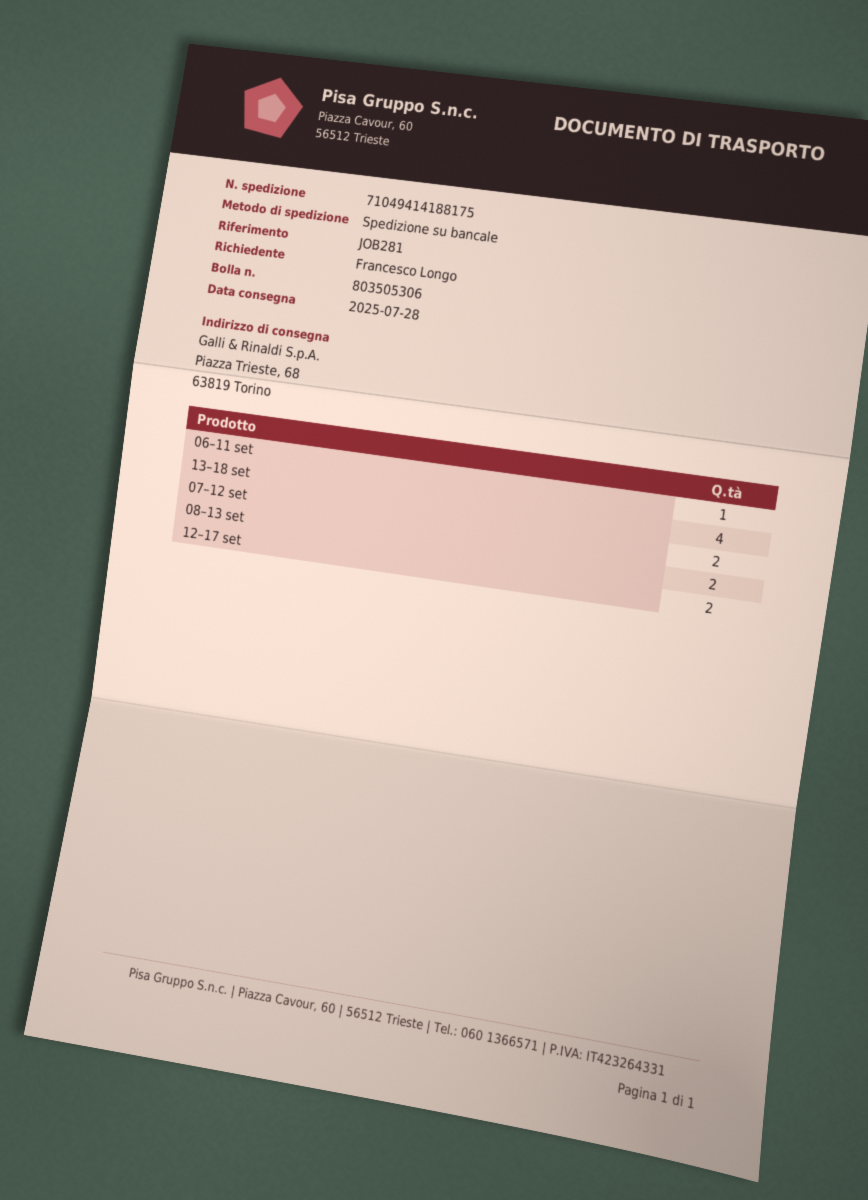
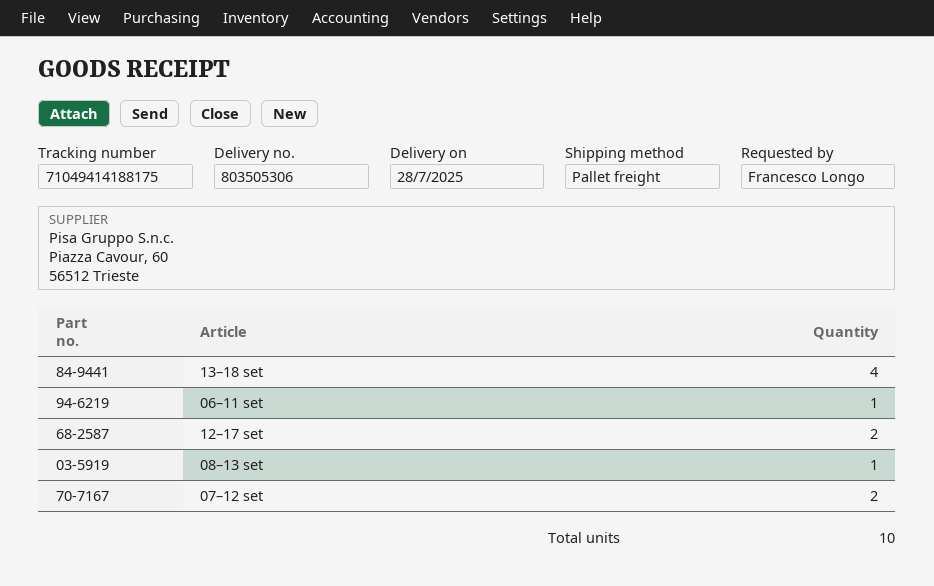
08–13 set: 2 -> 1

